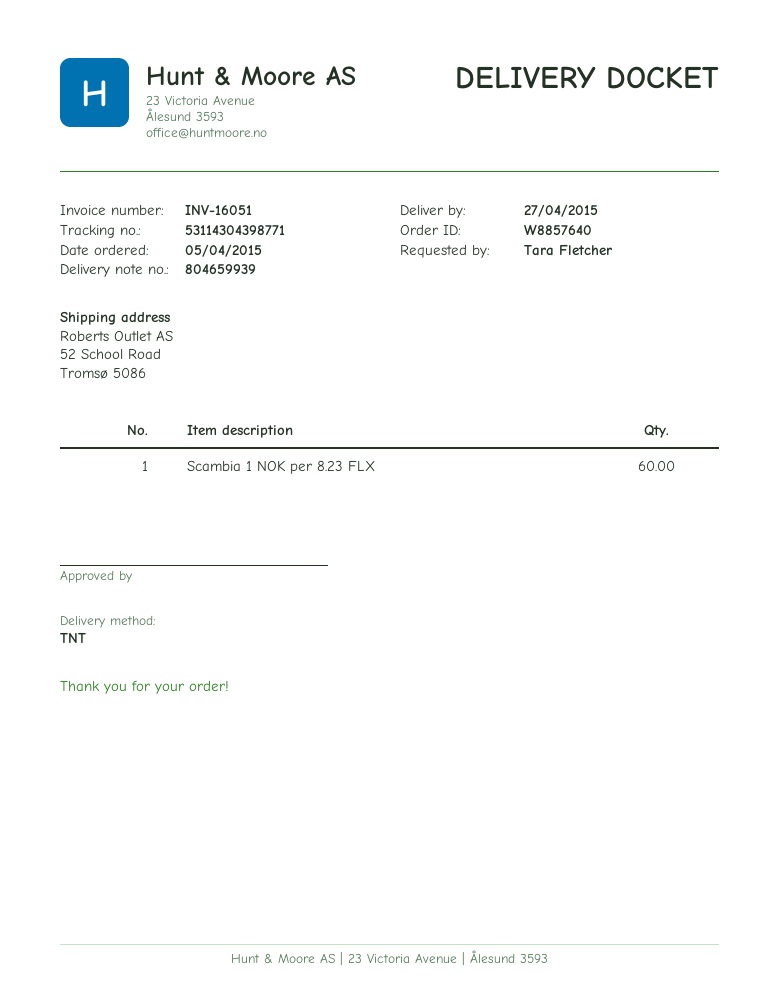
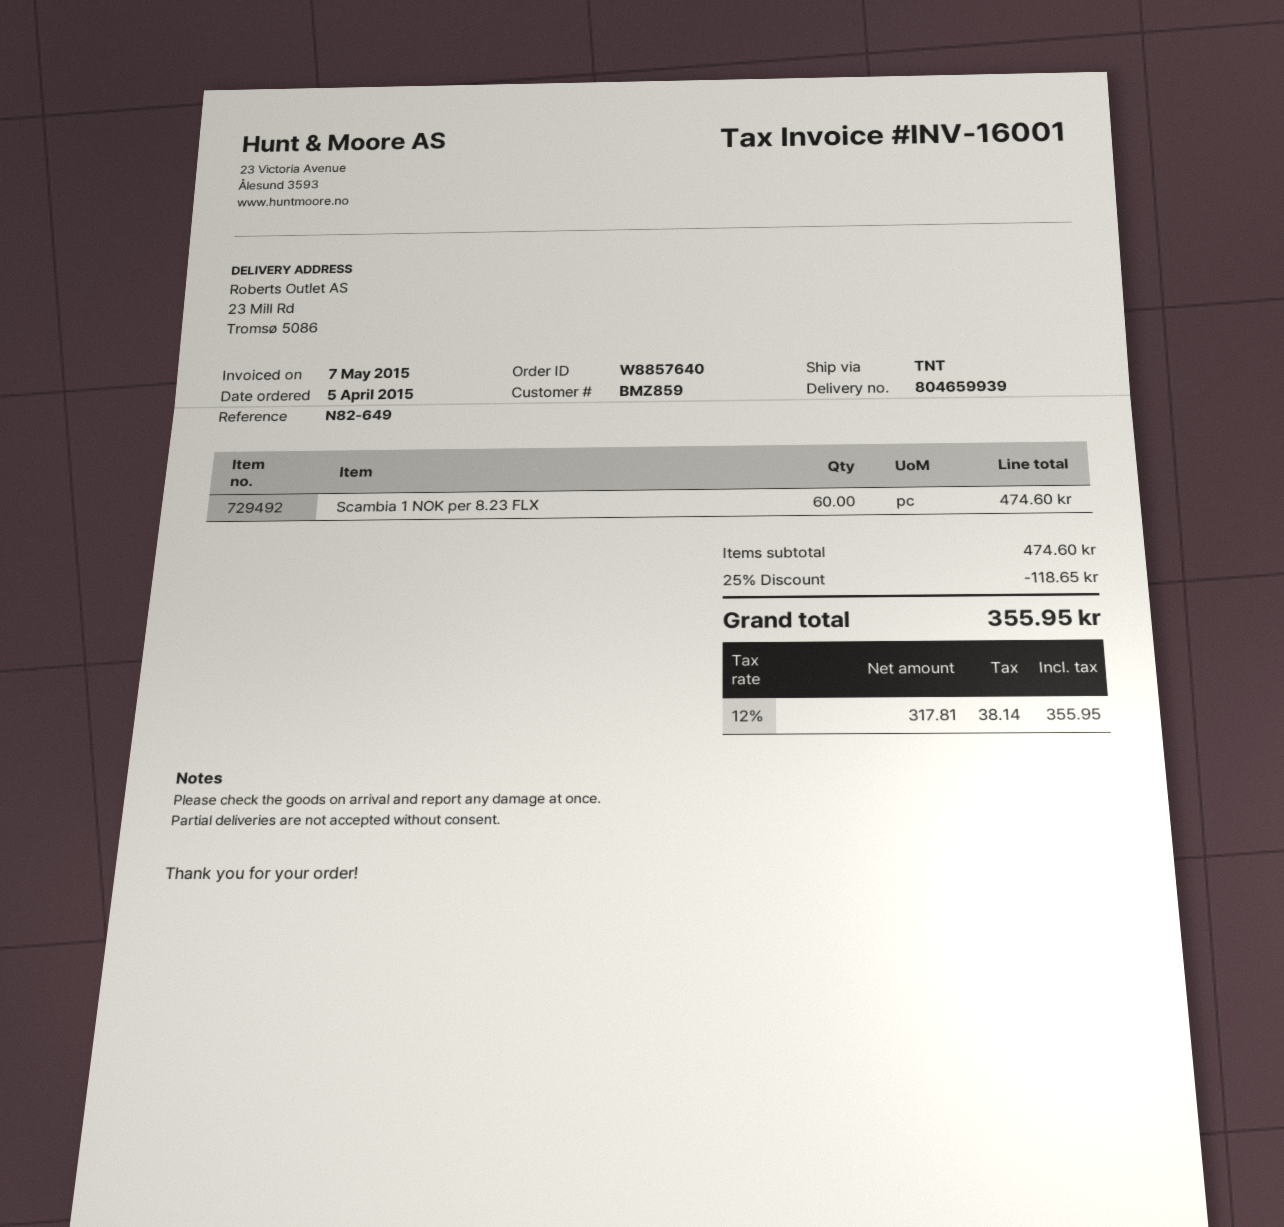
invoice number: INV-16051 -> INV-16001
ship to: 52 School Road, Tromsø 5086 -> 23 Mill Rd, Tromsø 5086

